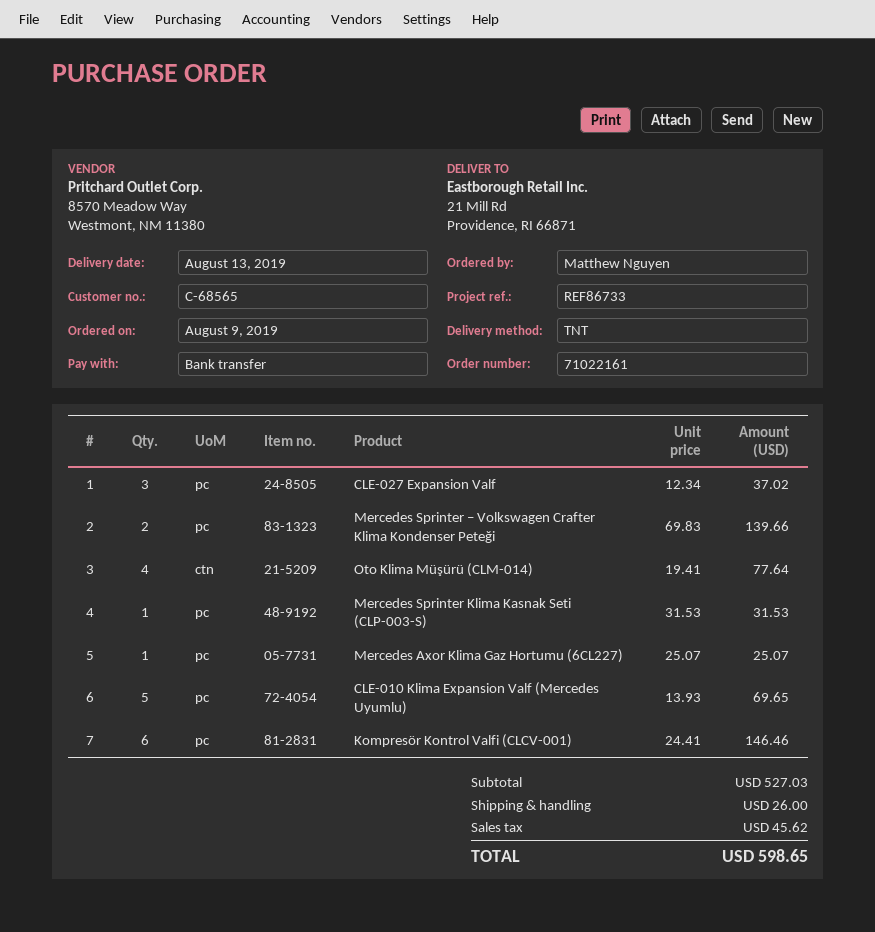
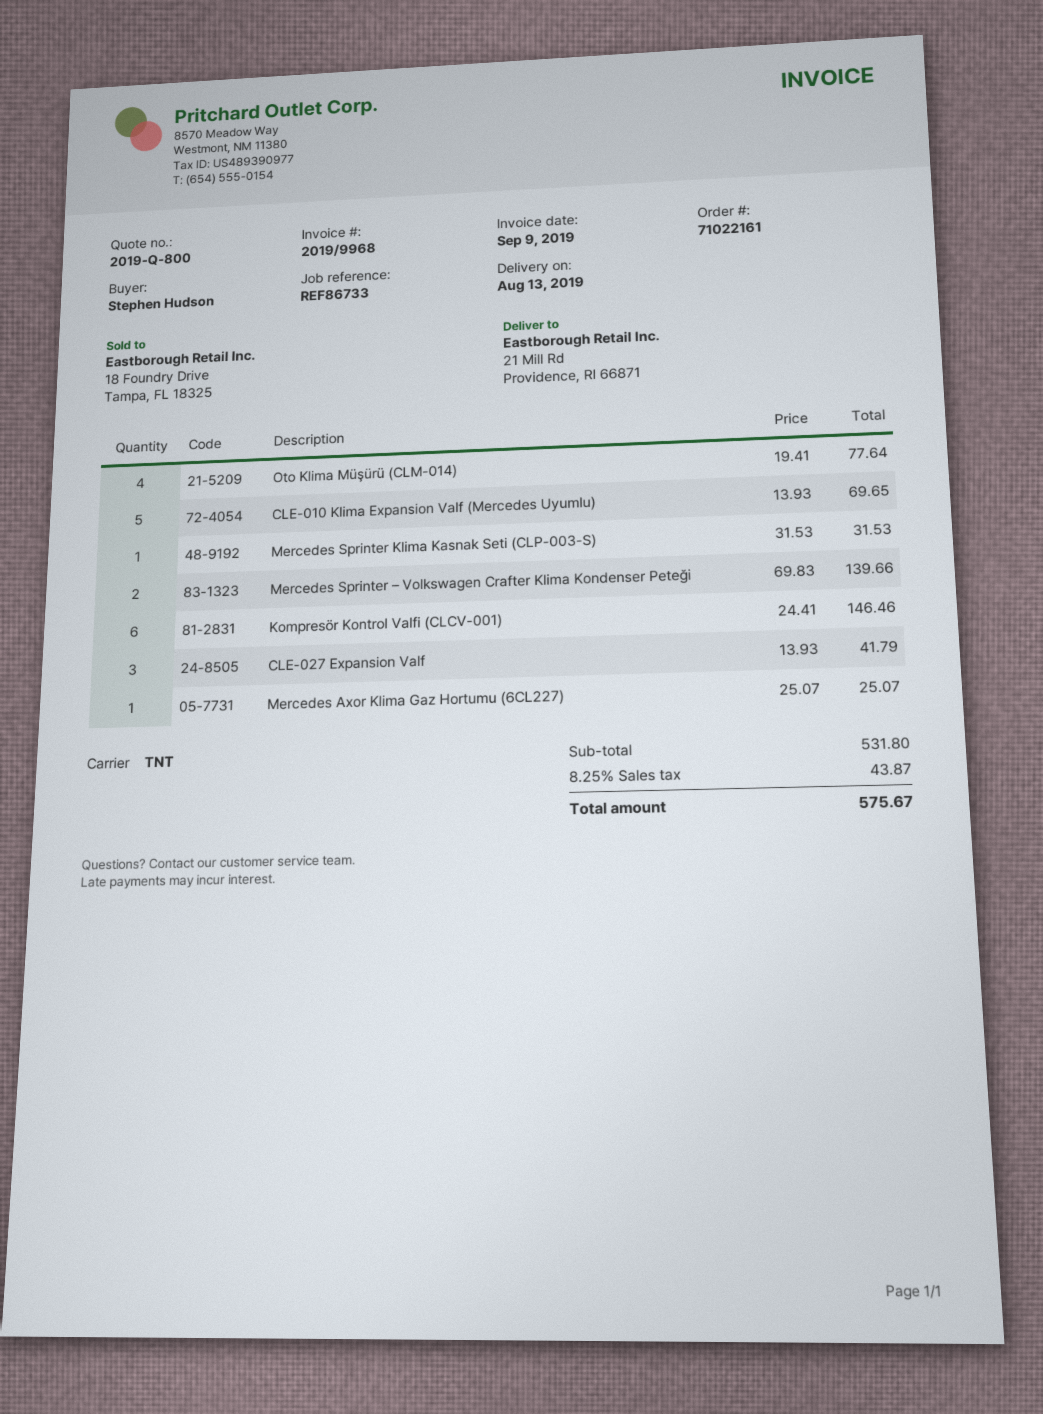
ordered by: Matthew Nguyen -> Stephen Hudson
CLE-027 Expansion Valf: 3 x 12.34 = 37.02 -> 3 x 13.93 = 41.79
subtotal: 527.03 -> 531.80
shipping: 26.00 -> none
tax: 45.62 -> 43.87
total: 598.65 -> 575.67

